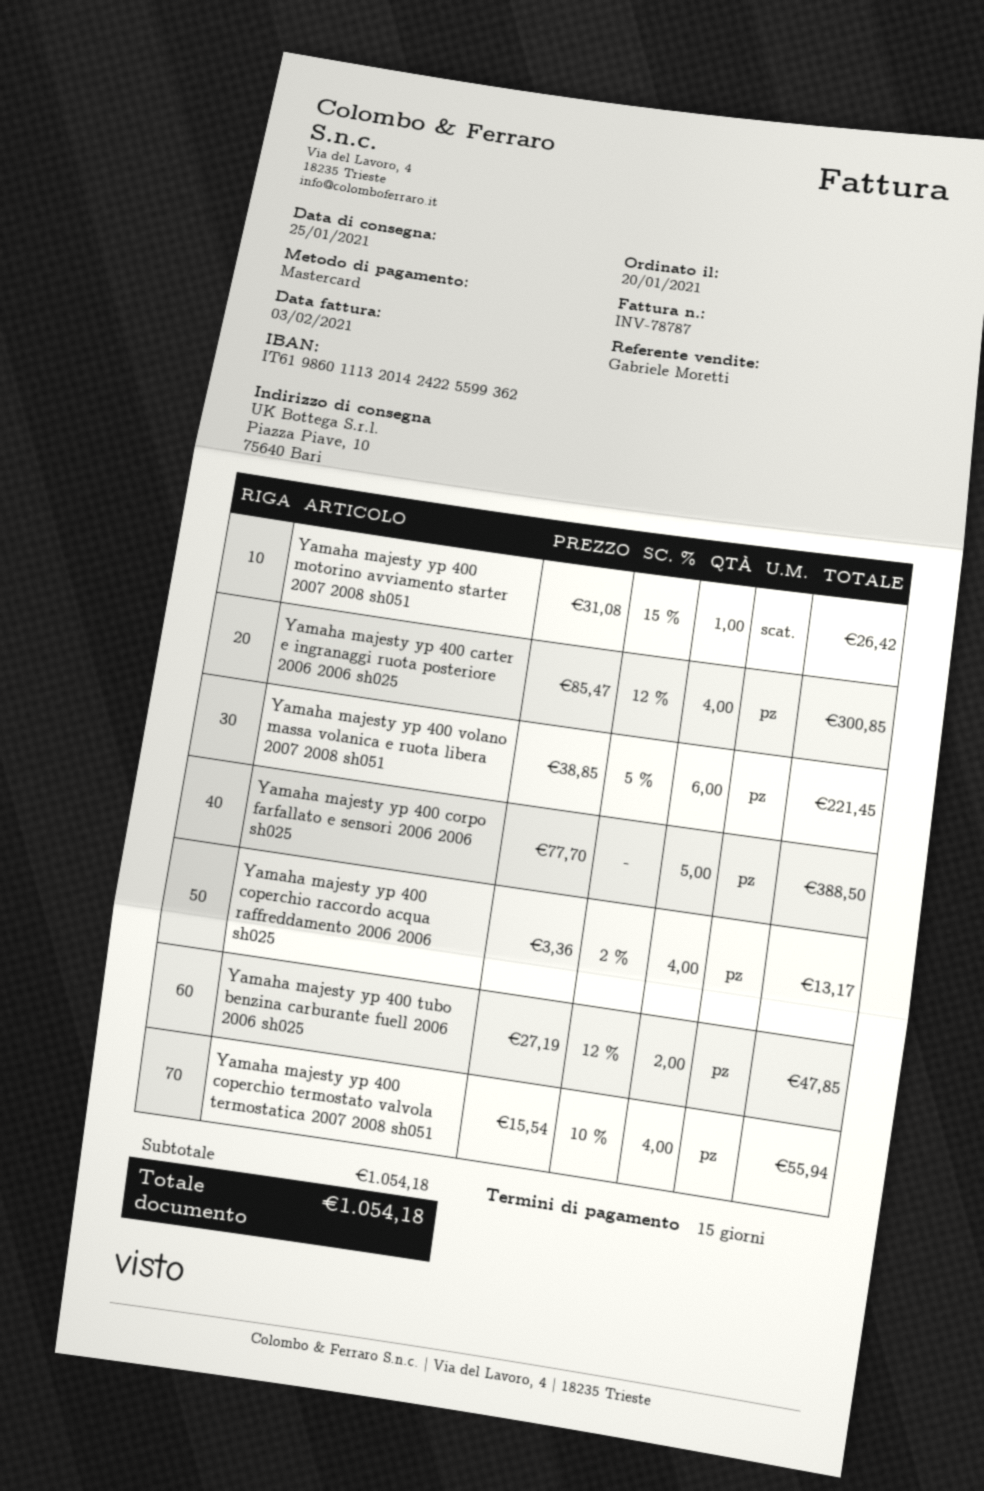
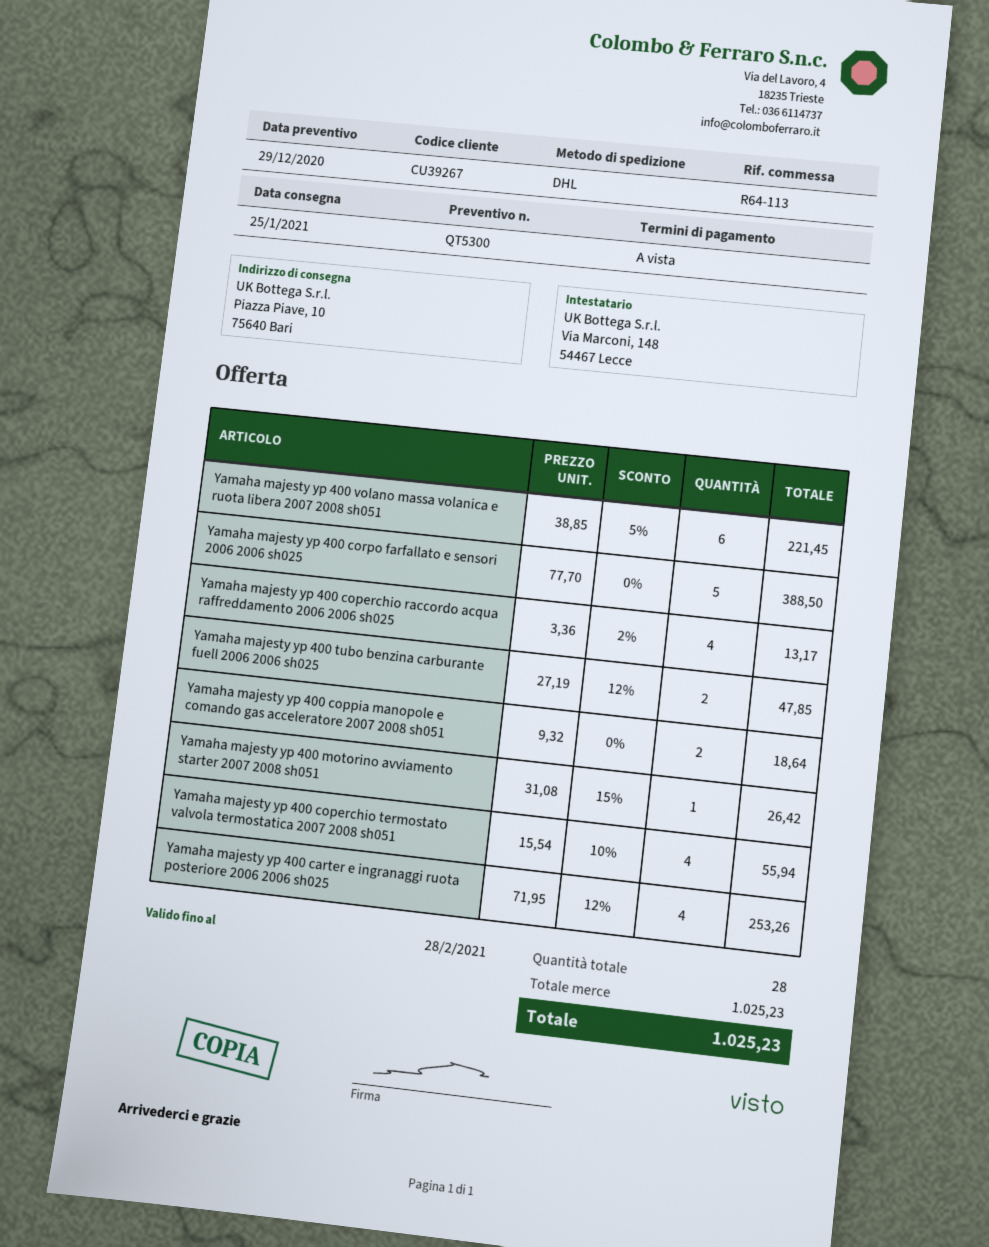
payment terms: 15 days -> on receipt
Yamaha majesty yp 400 carter e ingranaggi ruota posteriore 2006 2006 sh025: 4 x 85.47 - 12% = 300.85 -> 4 x 71.95 - 12% = 253.26
Yamaha majesty yp 400 coppia manopole e comando gas acceleratore 2007 2008 sh051: none -> 2 x 9.32 = 18.64
subtotal: 1054.18 -> 1025.23
total: 1054.18 -> 1025.23

